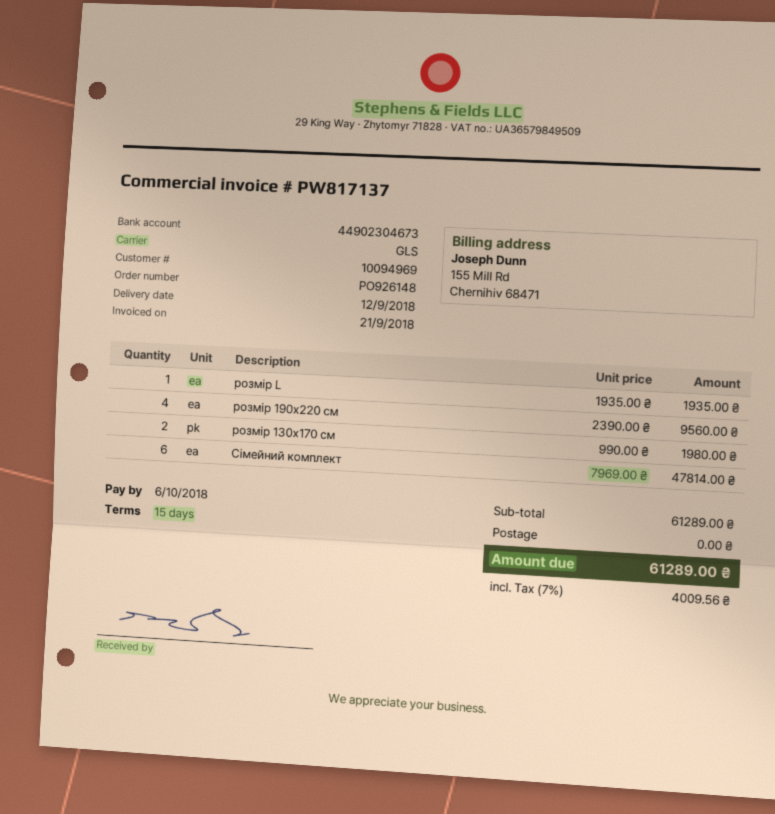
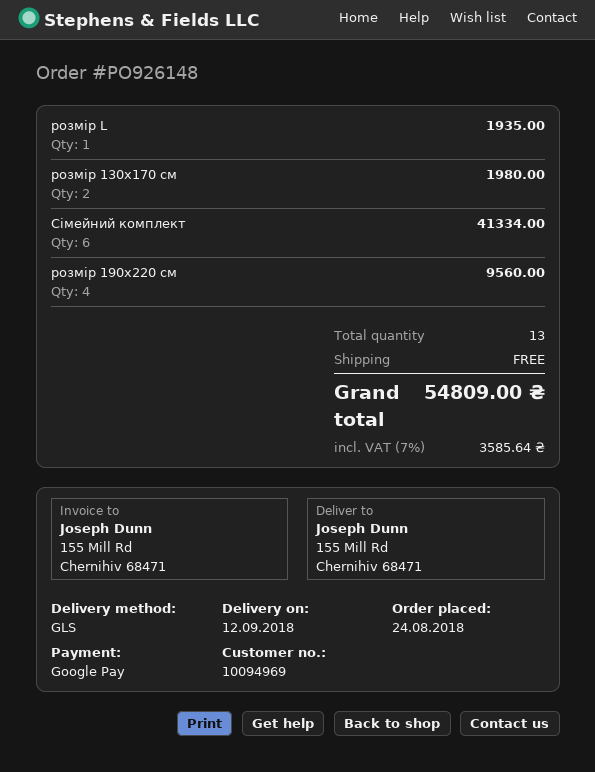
Сімейний комплект: 6 for 47814.00 -> 6 for 41334.00
tax: 7% = 4009.56 -> 7% = 3585.64
total: 61289.00 -> 54809.00

